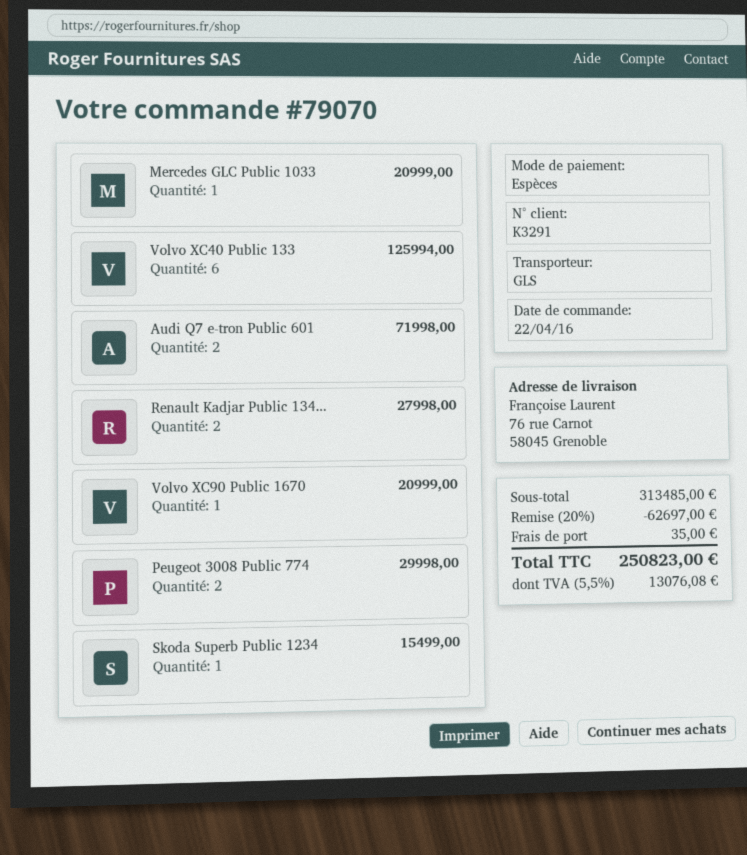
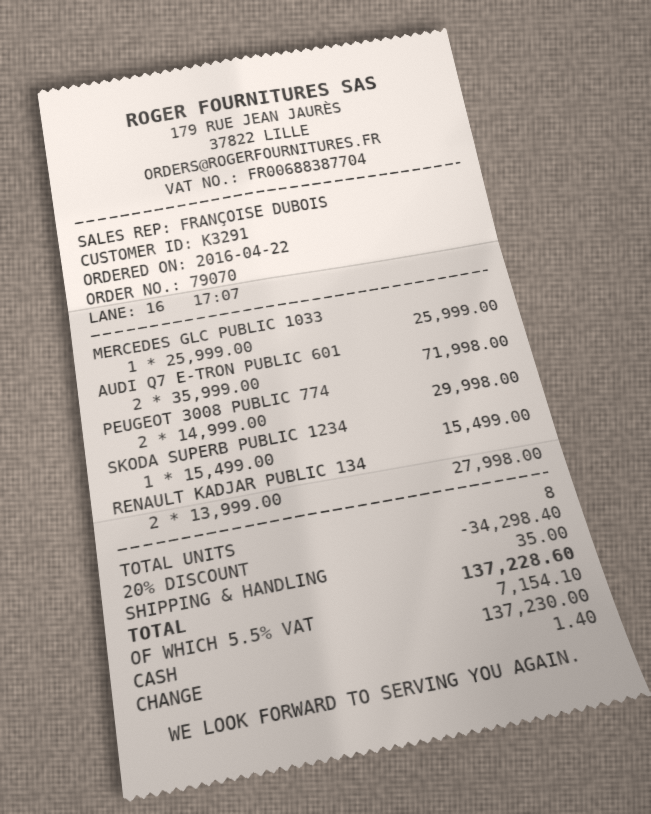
Mercedes GLC Public 1033: 1 for 20999.00 -> 1 for 25999.00
Volvo XC40 Public 133: 6 for 125994.00 -> none
Volvo XC90 Public 1670: 1 for 20999.00 -> none
discount: 20% = 62697.00 -> 20% = 34298.40
tax: 5.5% = 13076.08 -> 5.5% = 7154.10
total: 250823.00 -> 137228.60

